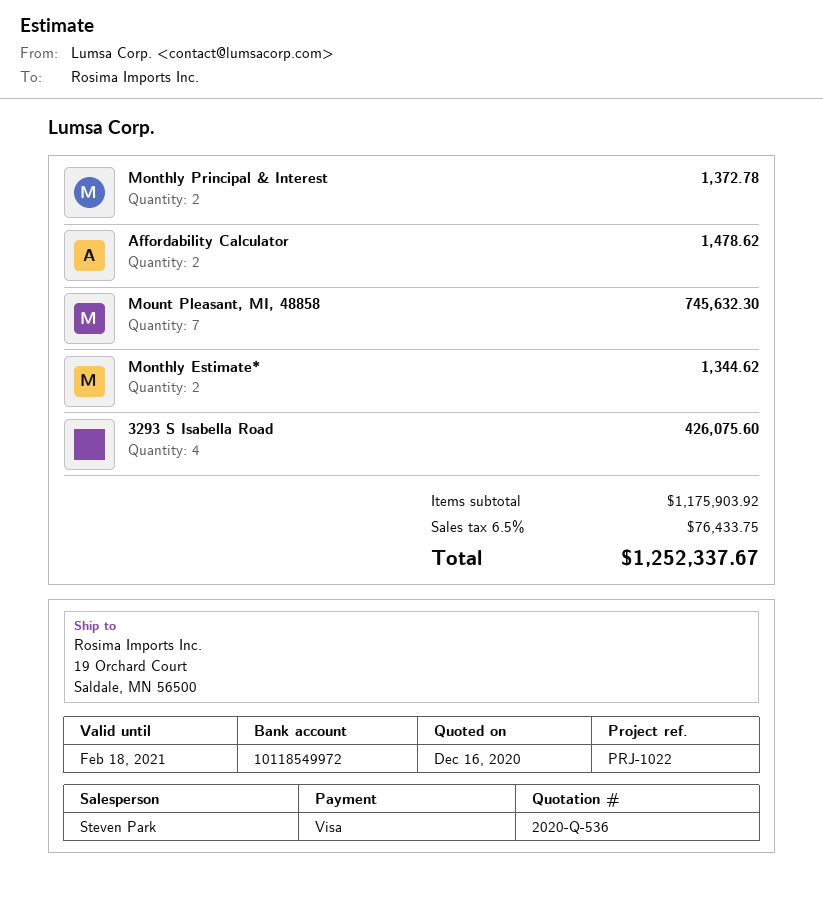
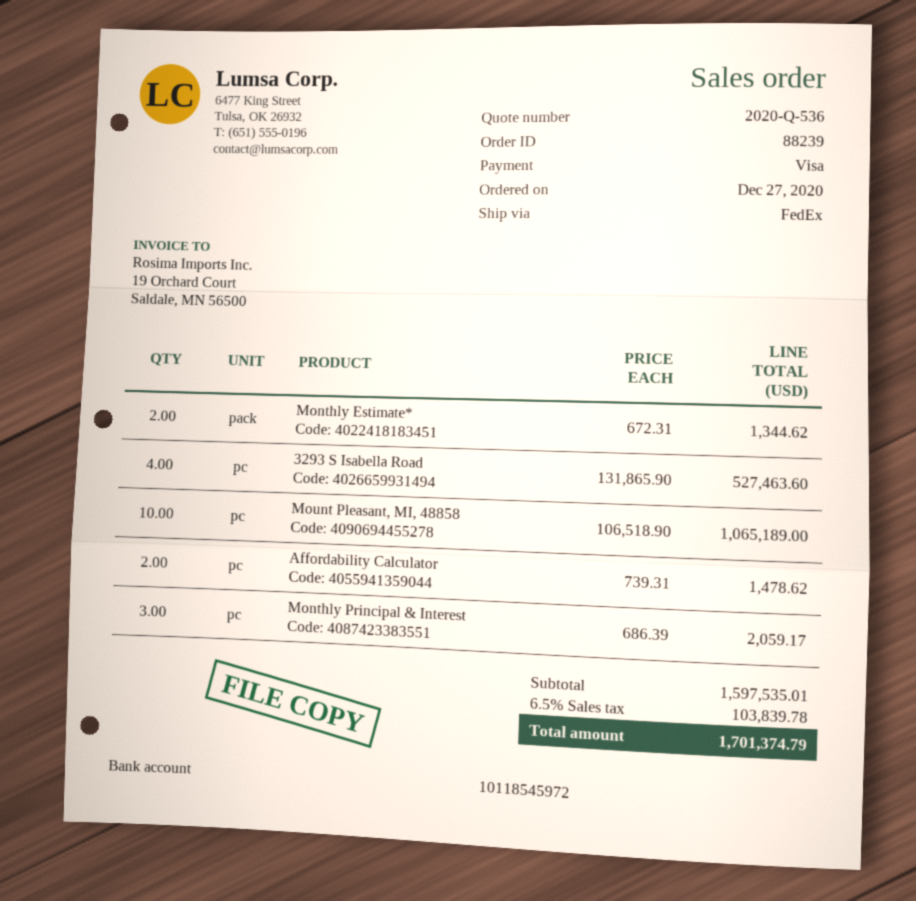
bank account: 10118549972 -> 10118545972
Monthly Principal & Interest: 2 for 1372.78 -> 3 for 2059.17
Mount Pleasant, MI, 48858: 7 for 745632.30 -> 10 for 1065189.00
3293 S Isabella Road: 4 for 426075.60 -> 4 for 527463.60
subtotal: 1175903.92 -> 1597535.01
tax: 6.5% = 76433.75 -> 6.5% = 103839.78
total: 1252337.67 -> 1701374.79

